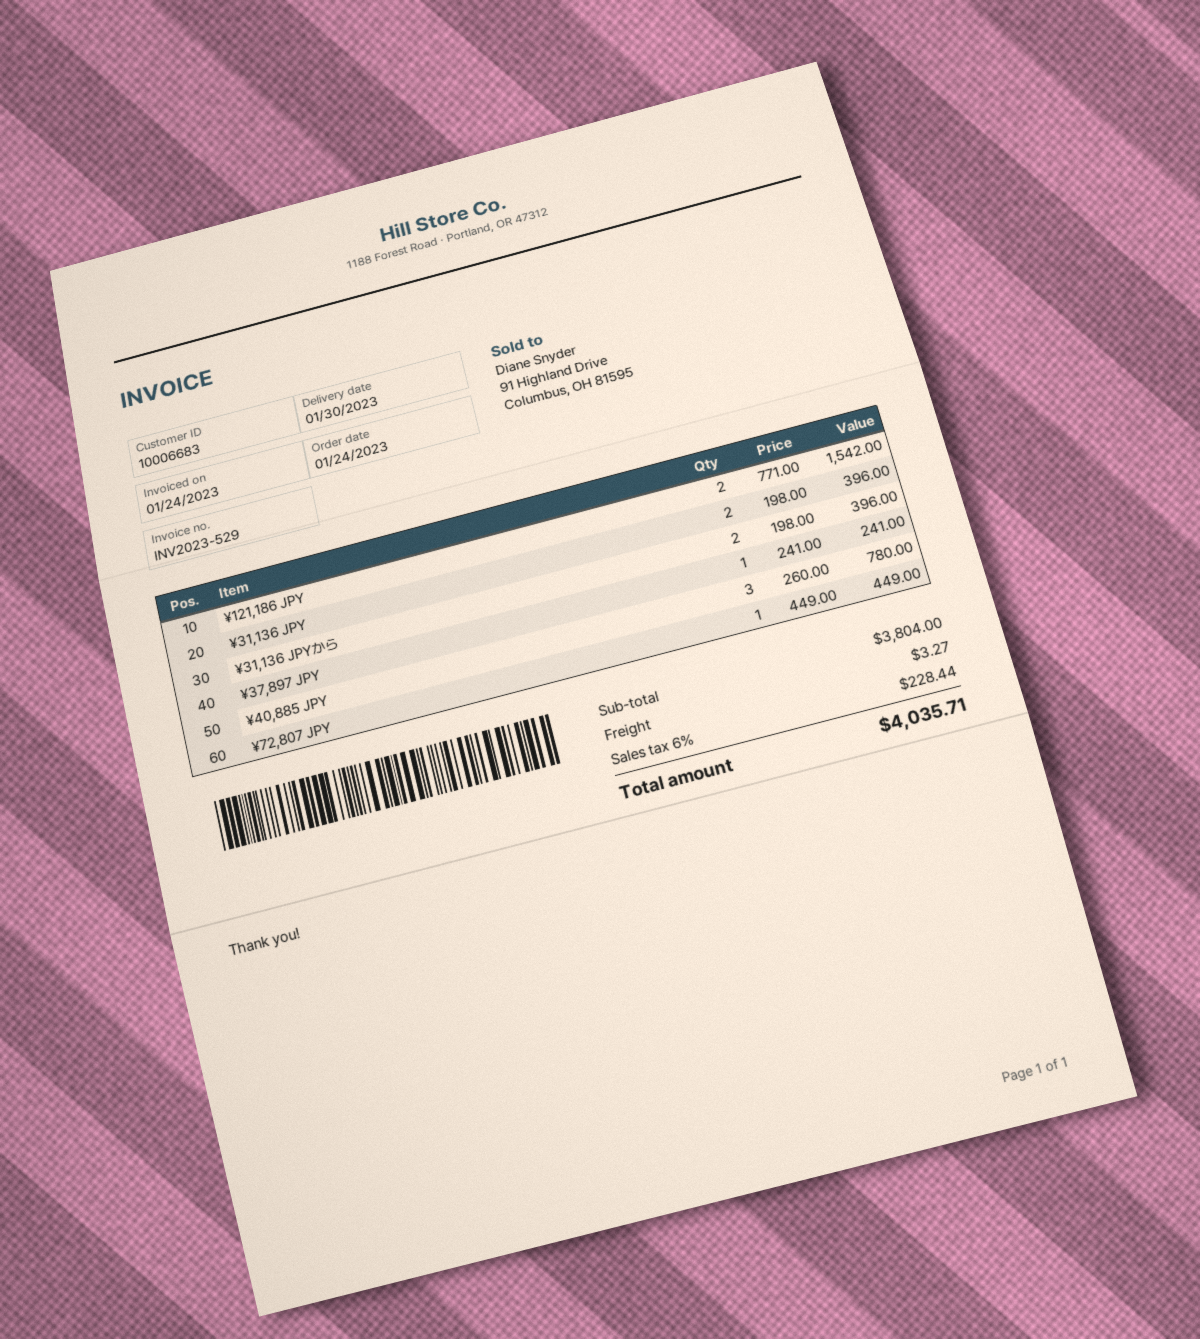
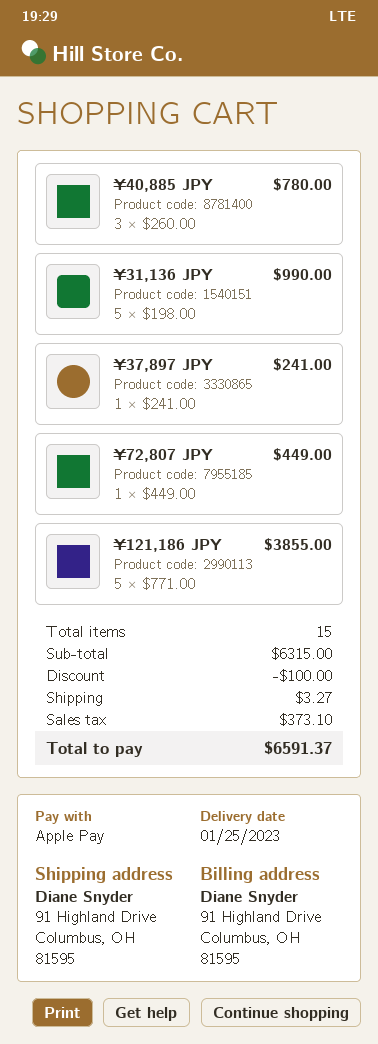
delivery date: 2023-01-30 -> 2023-01-25
¥121,186 JPY: 2 x 771.00 = 1542.00 -> 5 x 771.00 = 3855.00
¥31,136 JPY: 2 x 198.00 = 396.00 -> 5 x 198.00 = 990.00
¥31,136 JPYから: 2 x 198.00 = 396.00 -> none
subtotal: 3804.00 -> 6315.00
discount: none -> 100.00
tax: 228.44 -> 373.10
total: 4035.71 -> 6591.37

